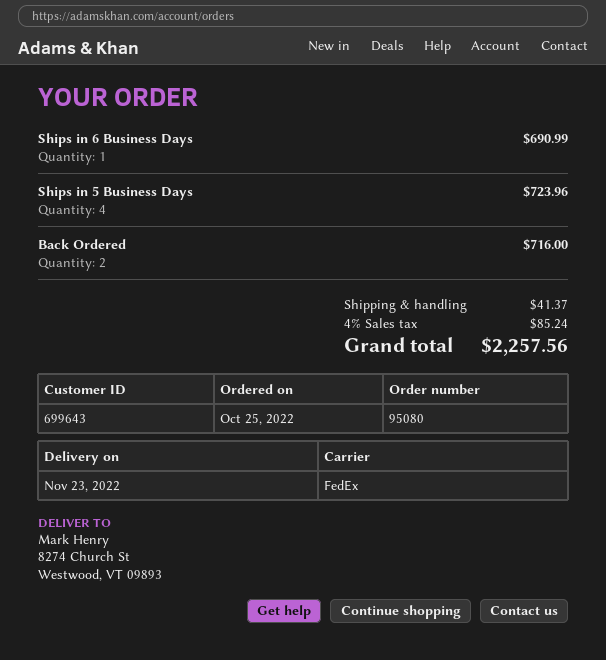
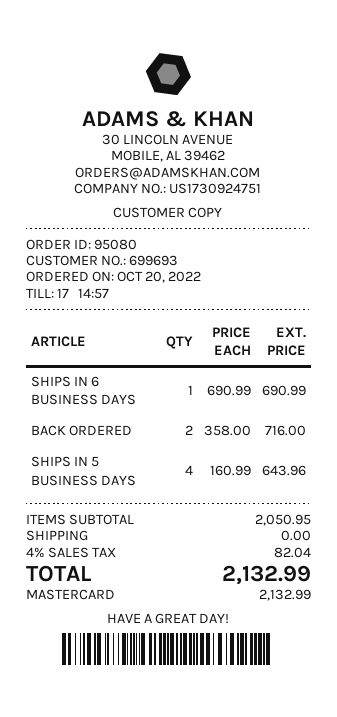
order date: 2022-10-25 -> 2022-10-20
customer number: 699643 -> 699693
Ships in 5 Business Days: 4 for 723.96 -> 4 for 643.96
shipping: 41.37 -> 0.00
tax: 4% = 85.24 -> 4% = 82.04
total: 2257.56 -> 2132.99

